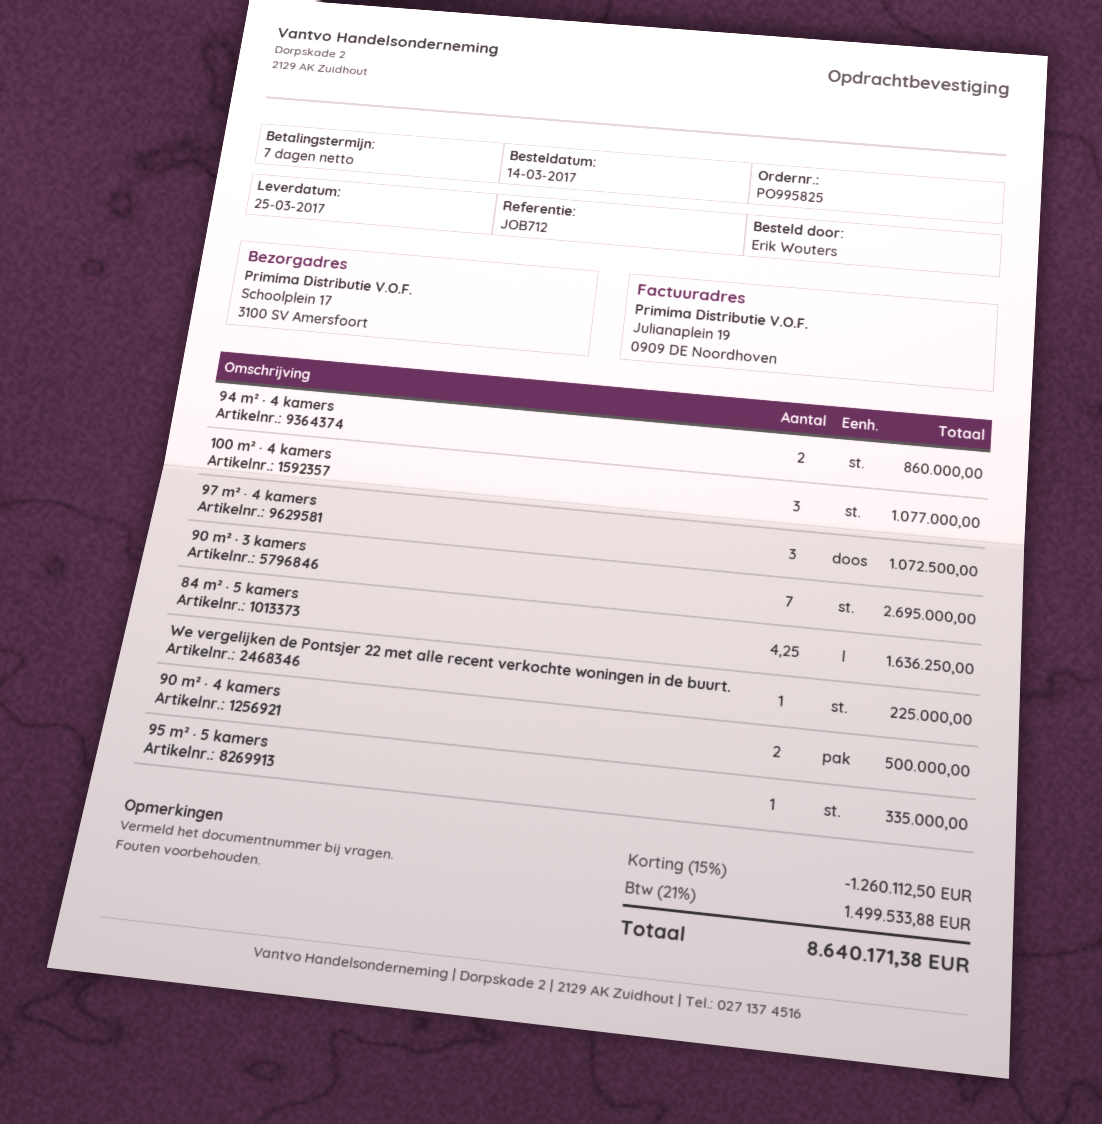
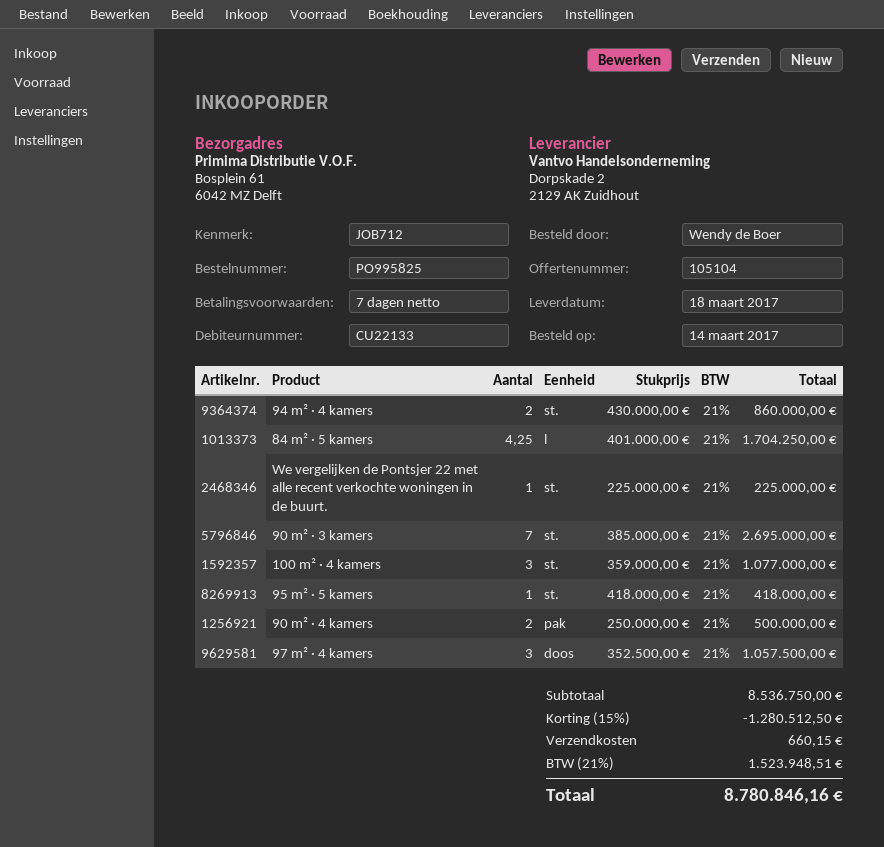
delivery date: 2017-03-25 -> 2017-03-18
ordered by: Erik Wouters -> Wendy de Boer
ship to: Schoolplein 17, 3100 SV Amersfoort -> Bosplein 61, 6042 MZ Delft
97 m² · 4 kamers: 3 for 1072500.00 -> 3 for 1057500.00
84 m² · 5 kamers: 4.25 for 1636250.00 -> 4.25 for 1704250.00
95 m² · 5 kamers: 1 for 335000.00 -> 1 for 418000.00
discount: 15% = 1260112.50 -> 15% = 1280512.50
shipping: none -> 660.15
tax: 21% = 1499533.88 -> 21% = 1523948.51
total: 8640171.38 -> 8780846.16

